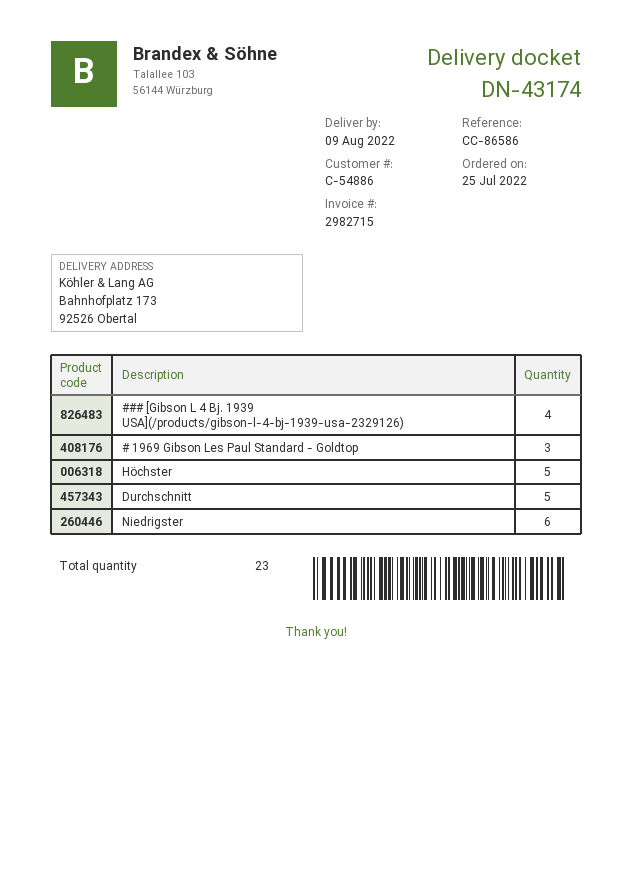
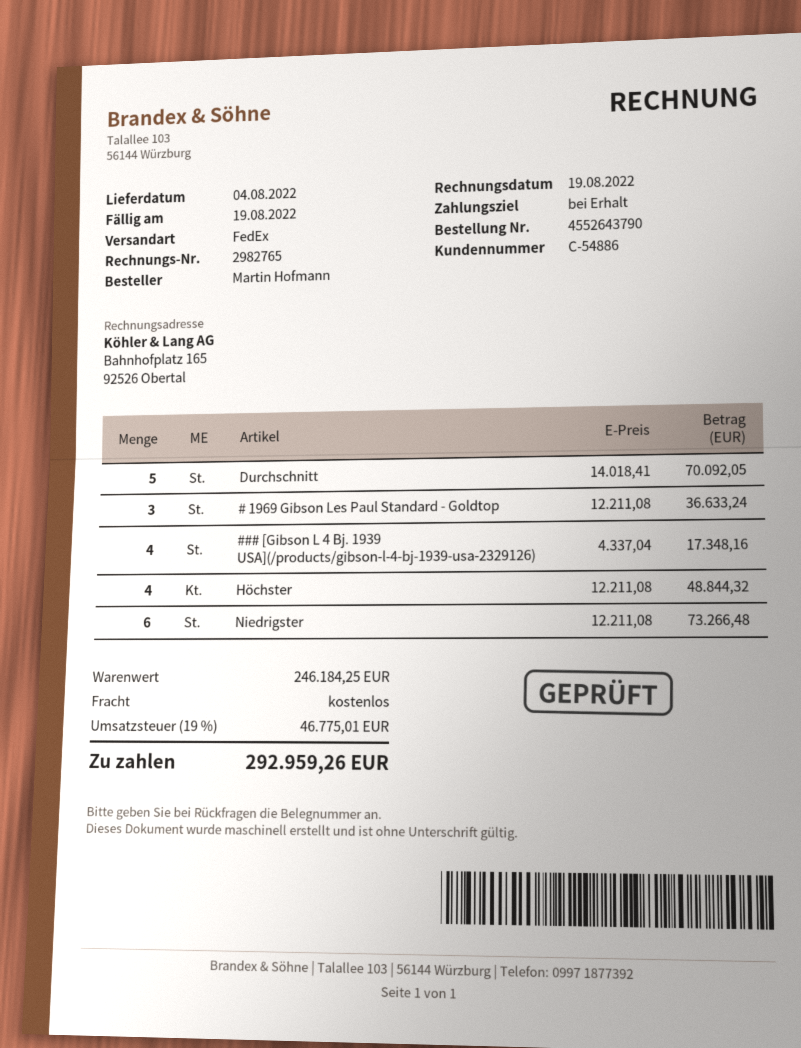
delivery date: 2022-08-09 -> 2022-08-04
invoice number: 2982715 -> 2982765
Höchster: 5 -> 4

